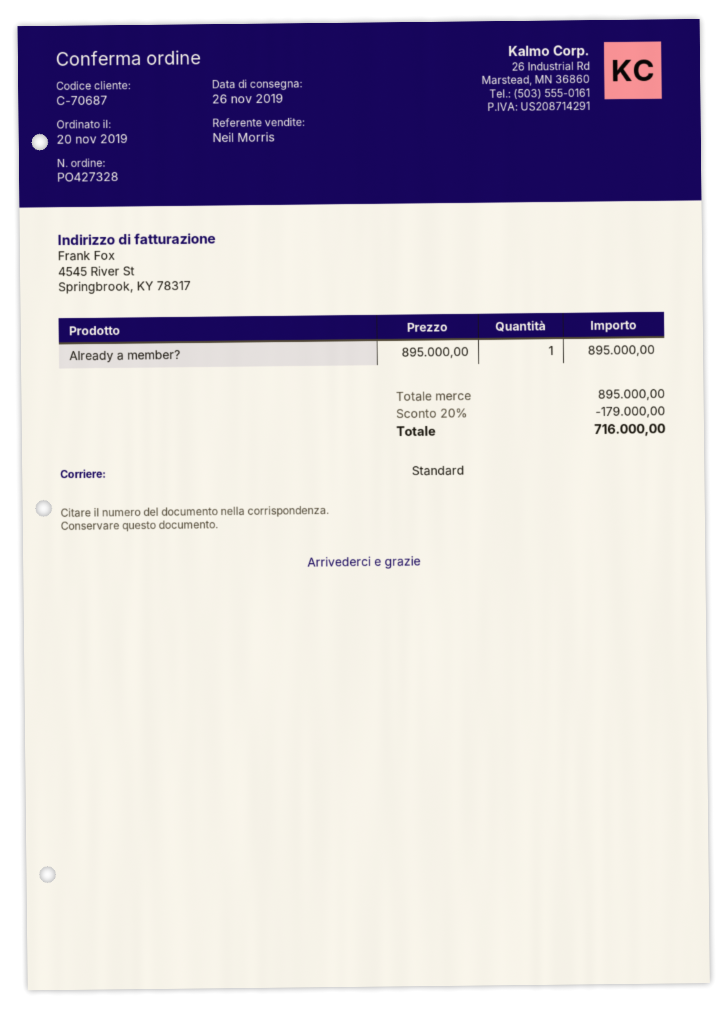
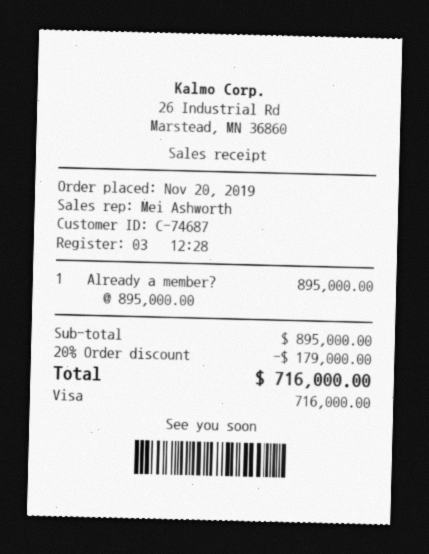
customer number: C-70687 -> C-74687
sales rep: Neil Morris -> Mei Ashworth

